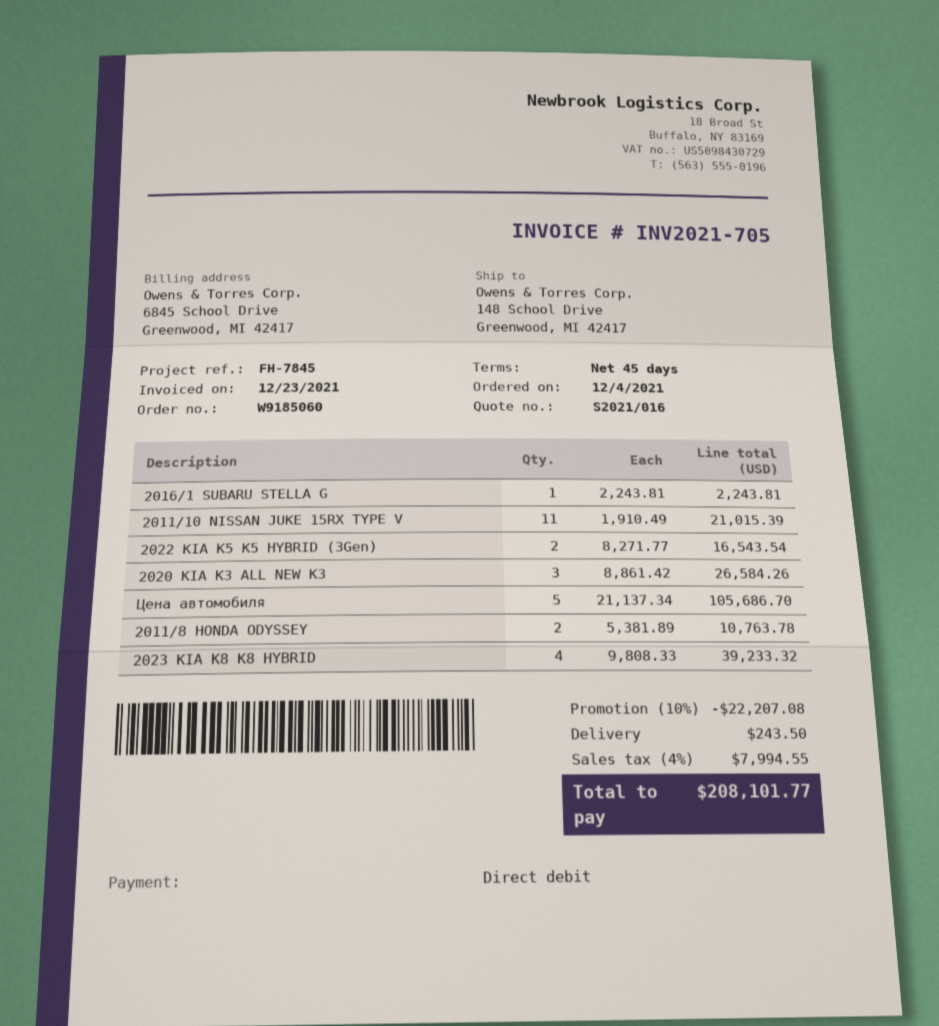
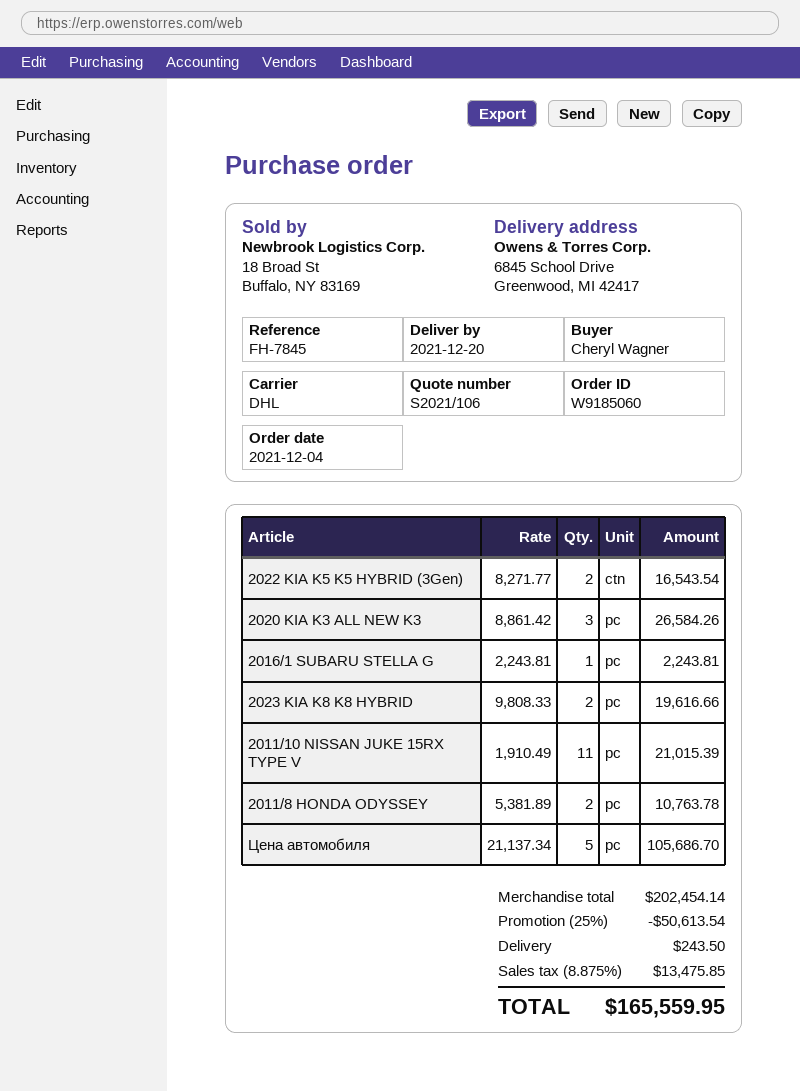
quote number: S2021/016 -> S2021/106
ship to: 148 School Drive, Greenwood, MI 42417 -> 6845 School Drive, Greenwood, MI 42417
2023 KIA K8 K8 HYBRID: 4 x 9808.33 = 39233.32 -> 2 x 9808.33 = 19616.66
discount: 10% = 22207.08 -> 25% = 50613.54
tax: 4% = 7994.55 -> 8.875% = 13475.85
total: 208101.77 -> 165559.95

